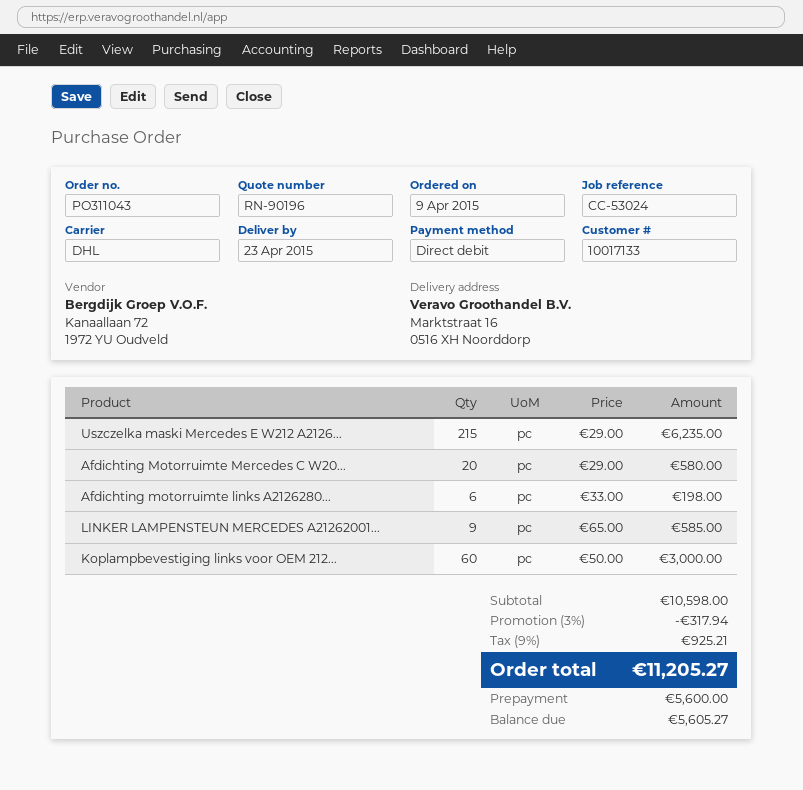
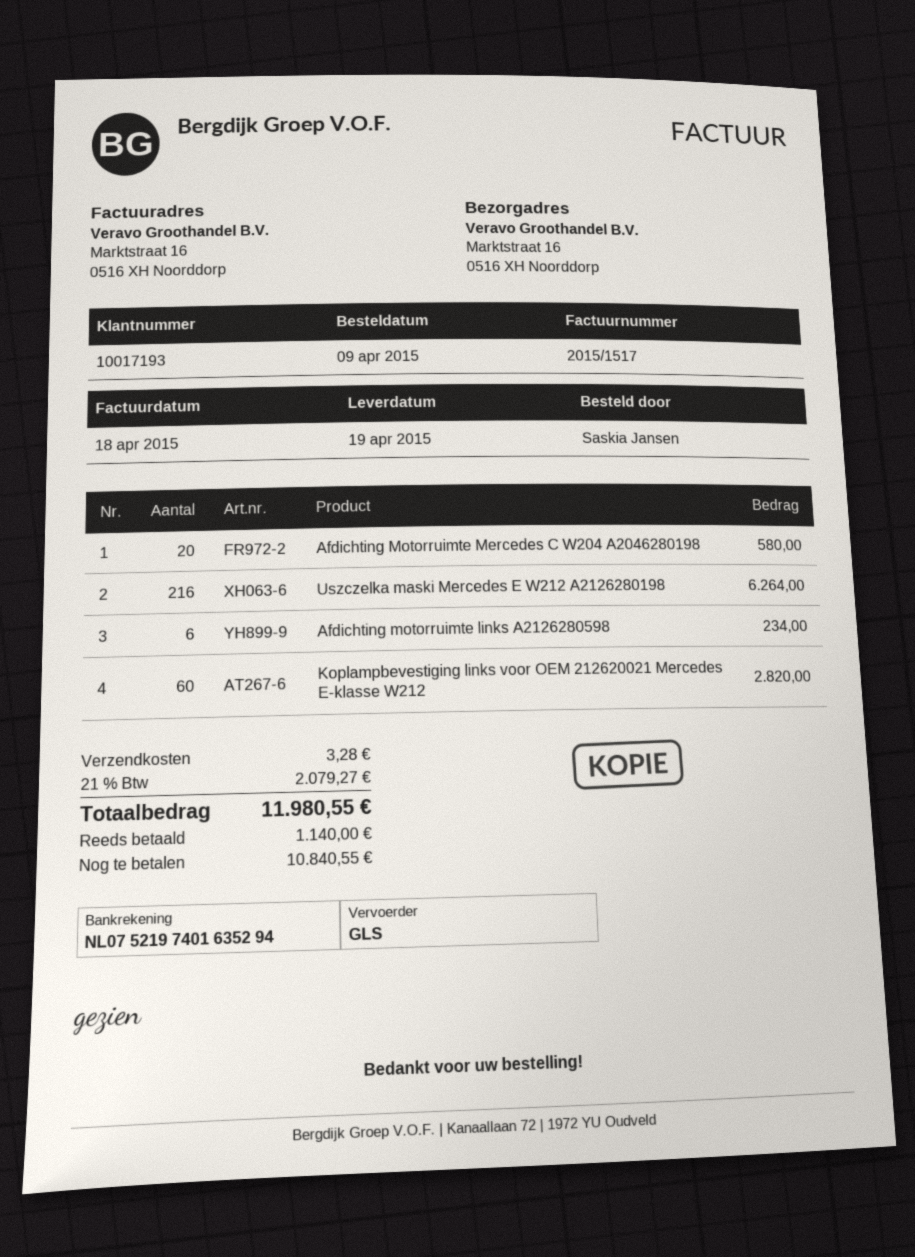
delivery date: 2015-04-23 -> 2015-04-19
customer number: 10017133 -> 10017193
shipping method: DHL -> GLS
Uszczelka maski Mercedes E W212 A2126...: 215 for 6235.00 -> 216 for 6264.00
Afdichting motorruimte links A2126280...: 6 for 198.00 -> 6 for 234.00
LINKER LAMPENSTEUN MERCEDES A21262001...: 9 for 585.00 -> none
Koplampbevestiging links voor OEM 212...: 60 for 3000.00 -> 60 for 2820.00
discount: 3% = 317.94 -> none
shipping: none -> 3.28
tax: 9% = 925.21 -> 21% = 2079.27
total: 11205.27 -> 11980.55
deposit: 5600.00 -> 1140.00
balance: 5605.27 -> 10840.55

